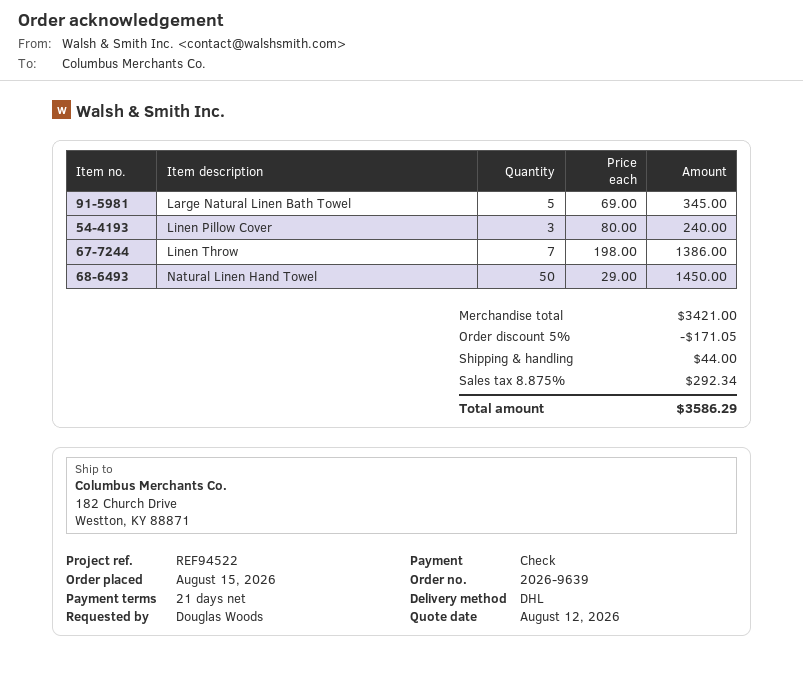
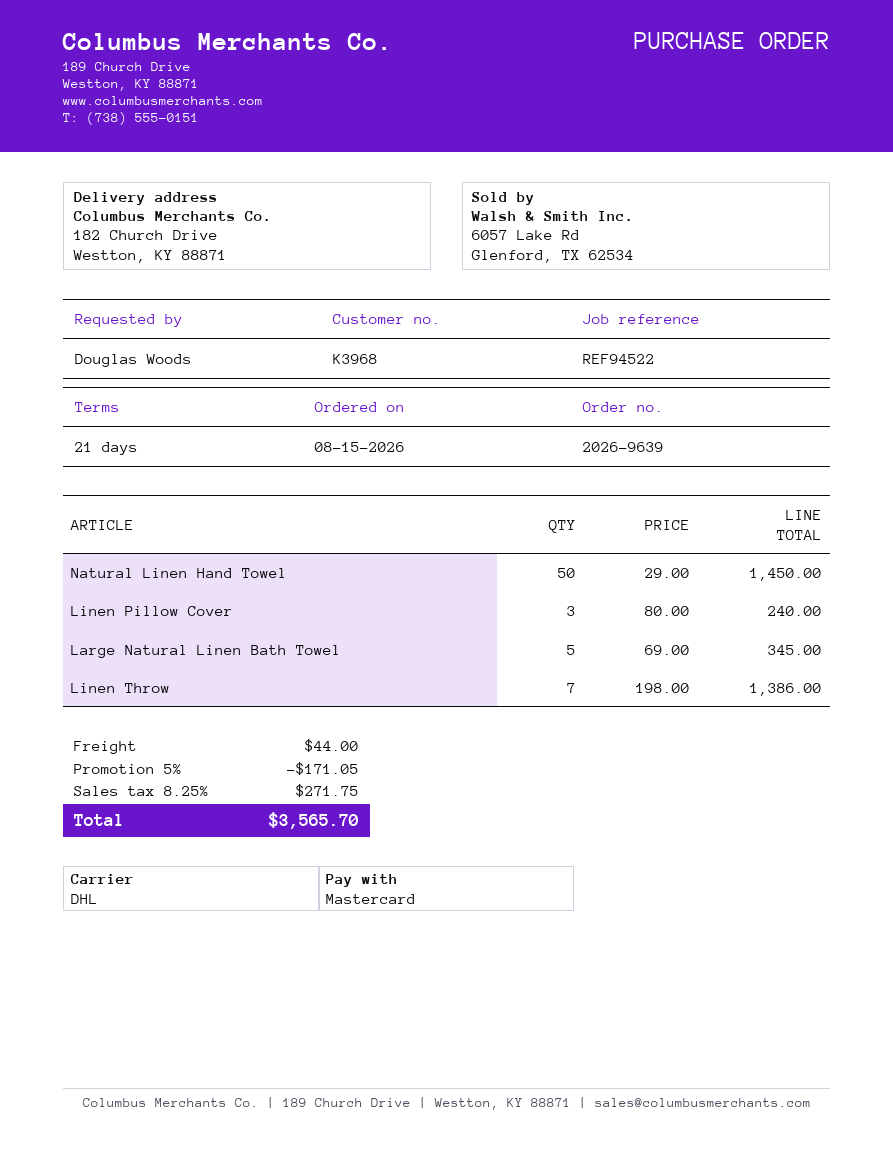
payment method: cheque -> Mastercard
tax: 8.875% = 292.34 -> 8.25% = 271.75
total: 3586.29 -> 3565.70

